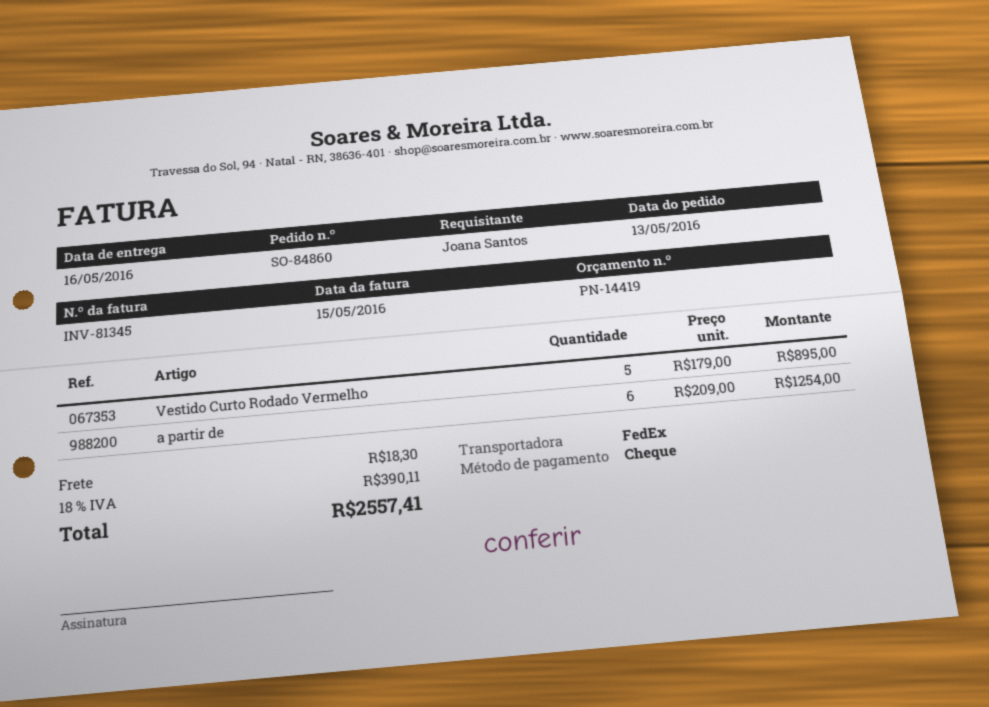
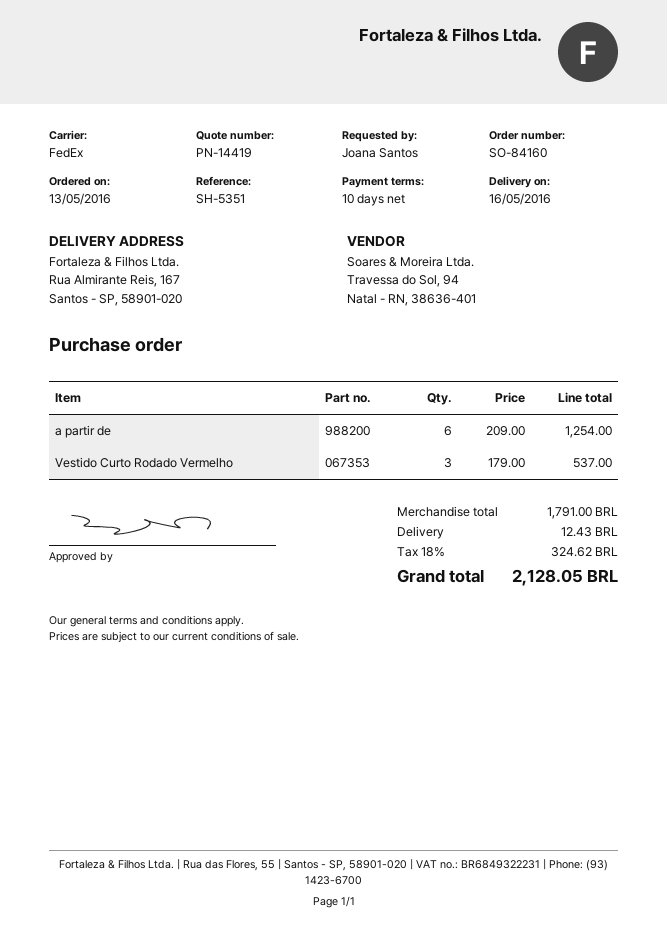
order number: SO-84860 -> SO-84160
Vestido Curto Rodado Vermelho: 5 x 179.00 = 895.00 -> 3 x 179.00 = 537.00
shipping: 18.30 -> 12.43
tax: 18% = 390.11 -> 18% = 324.62
total: 2557.41 -> 2128.05

